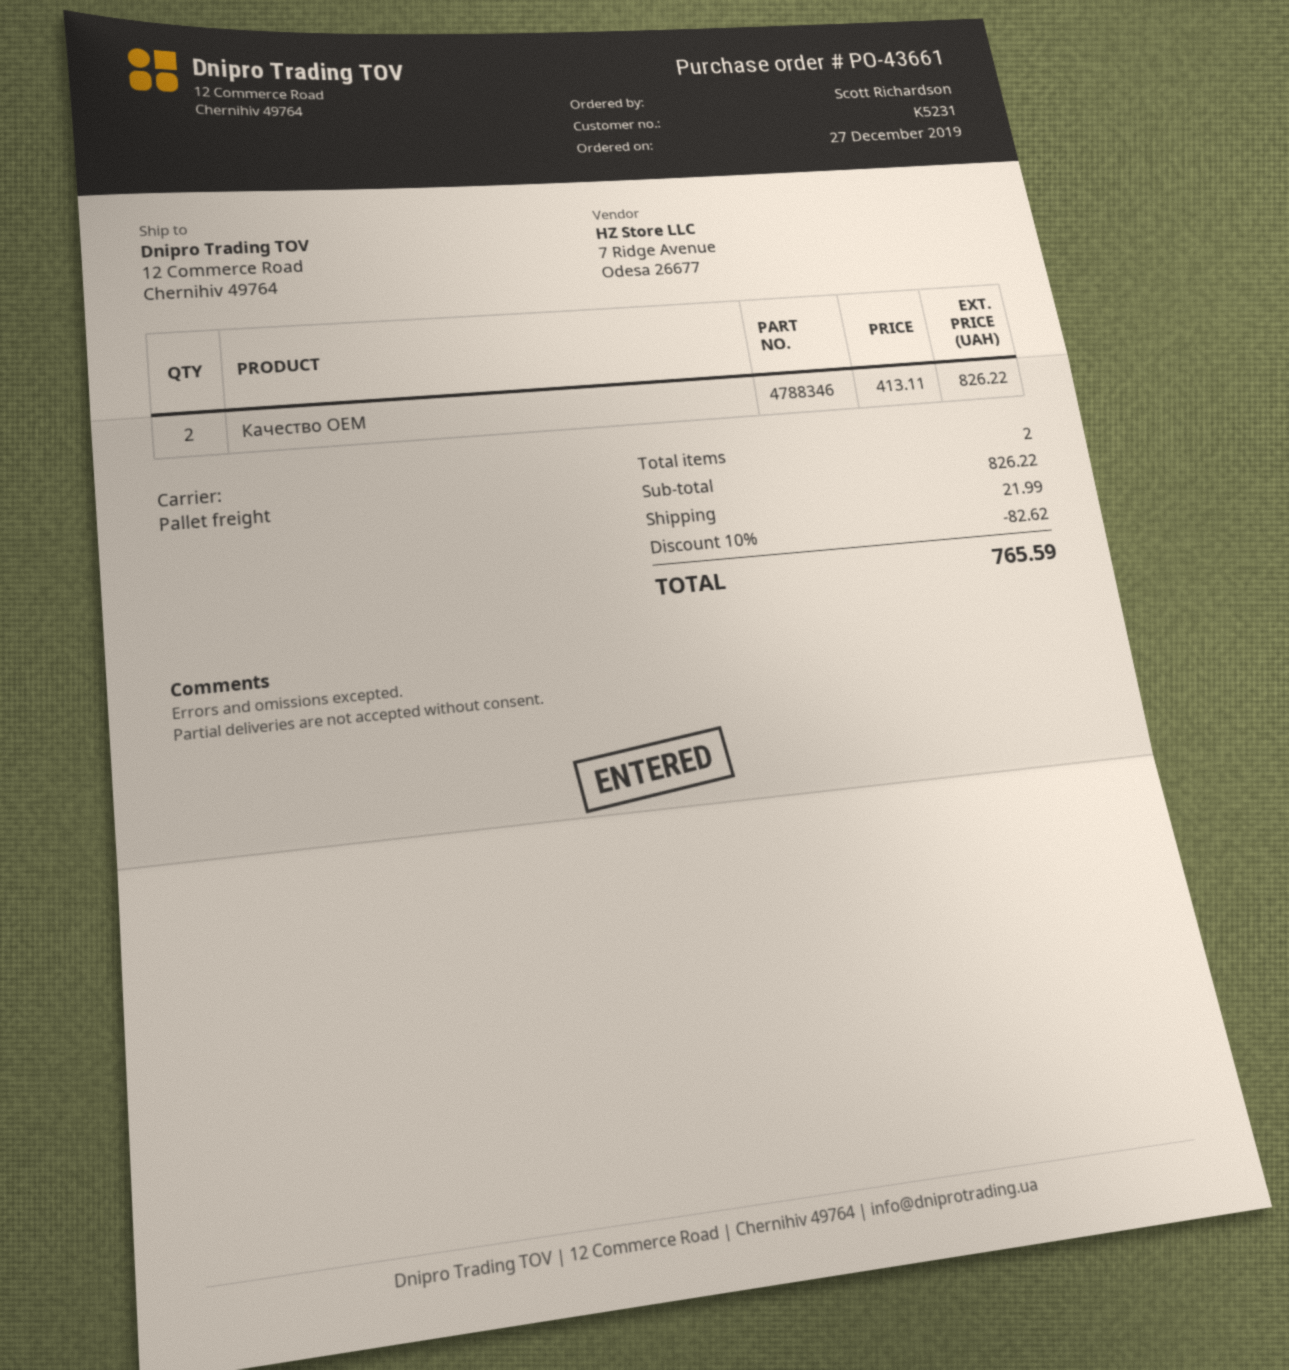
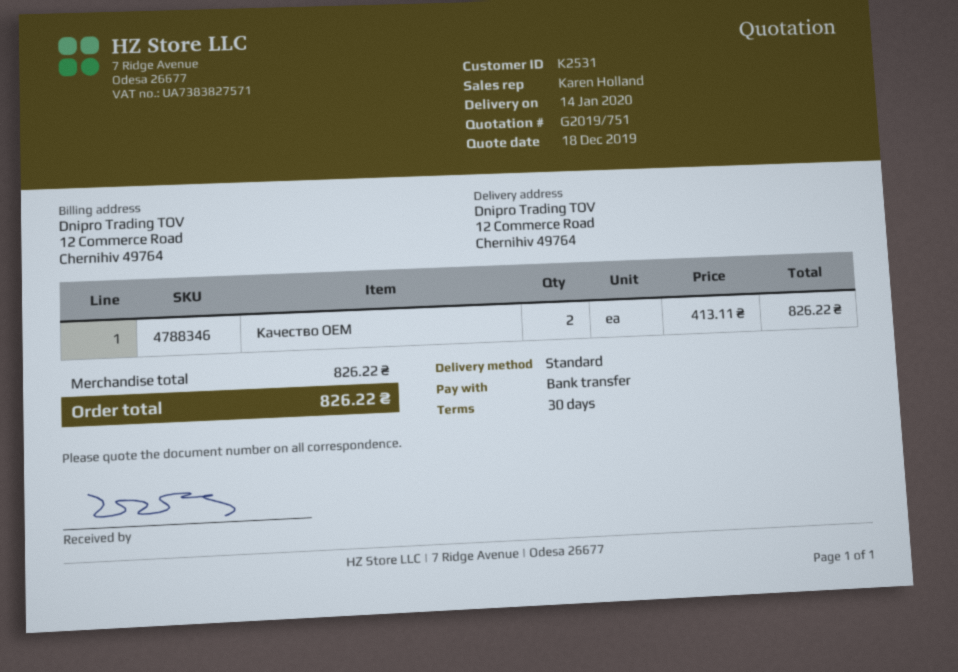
customer number: K5231 -> K2531
shipping method: pallet freight -> standard
discount: 10% = 82.62 -> none
shipping: 21.99 -> none
total: 765.59 -> 826.22

